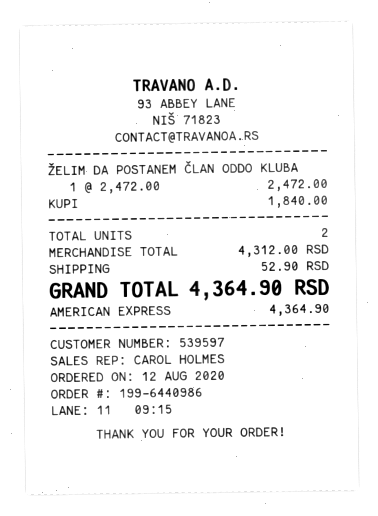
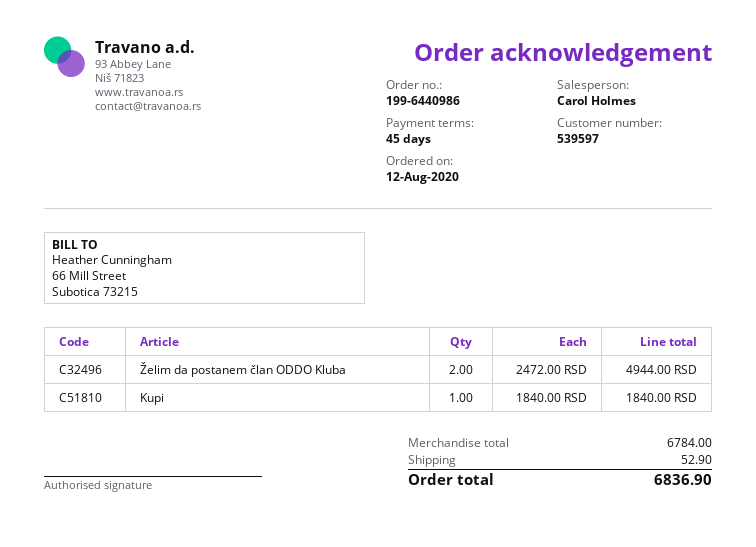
ŽELIM DA POSTANEM ČLAN ODDO KLUBA: 1 x 2472.00 = 2472.00 -> 2 x 2472.00 = 4944.00
subtotal: 4312.00 -> 6784.00
total: 4364.90 -> 6836.90

